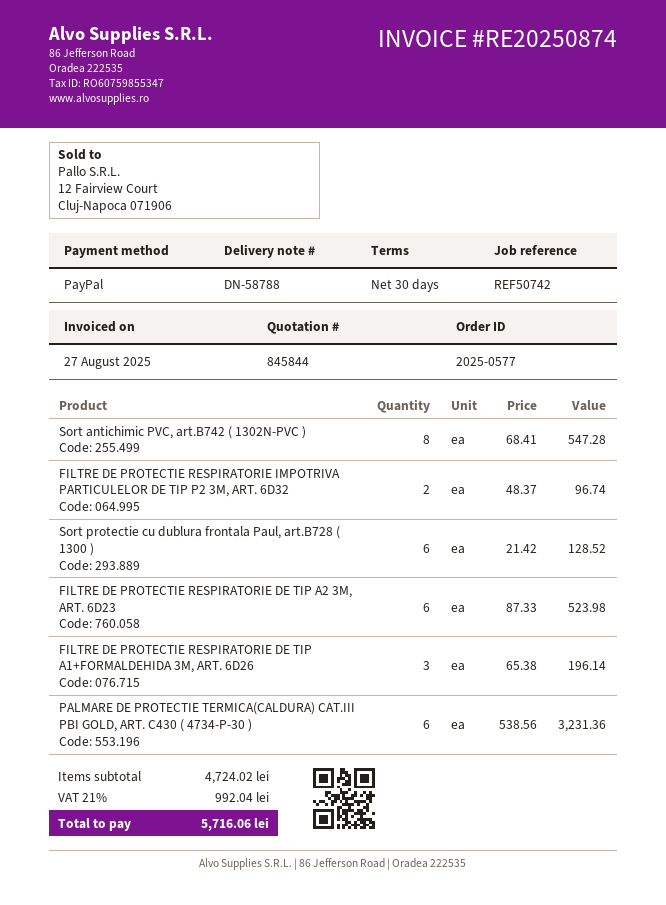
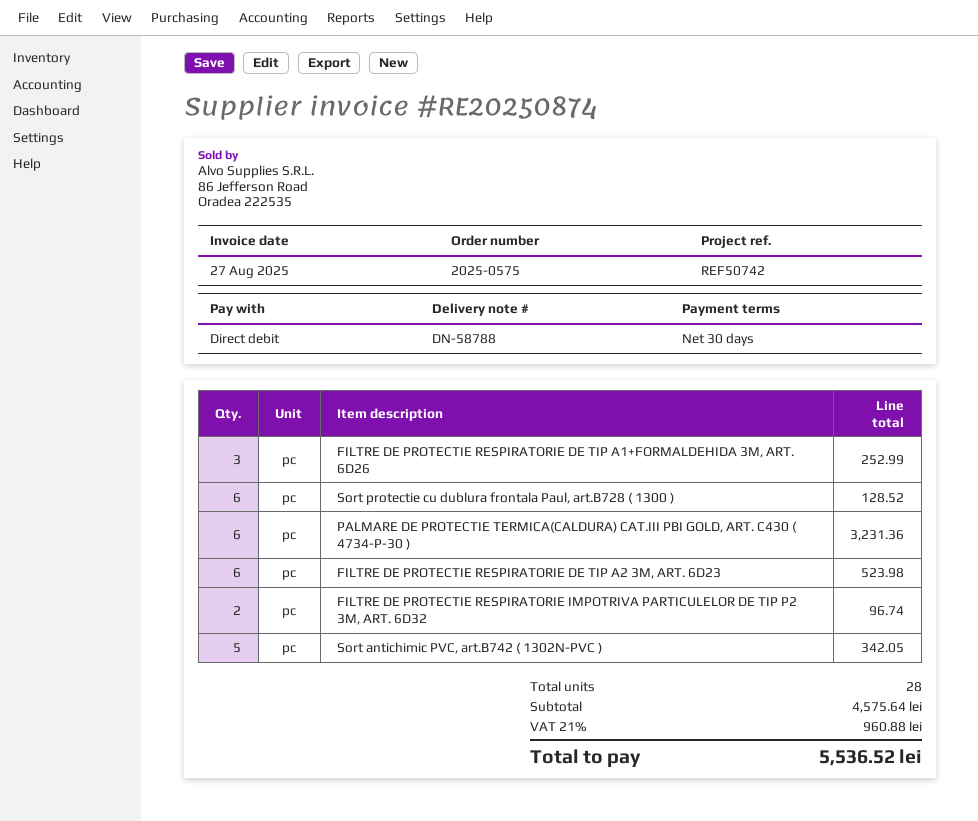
order number: 2025-0577 -> 2025-0575
payment method: PayPal -> direct debit
Sort antichimic PVC, art.B742 ( 1302N-PVC ): 8 for 547.28 -> 5 for 342.05
FILTRE DE PROTECTIE RESPIRATORIE DE TIP A1+FORMALDEHIDA 3M, ART. 6D26: 3 for 196.14 -> 3 for 252.99
subtotal: 4724.02 -> 4575.64
tax: 21% = 992.04 -> 21% = 960.88
total: 5716.06 -> 5536.52

